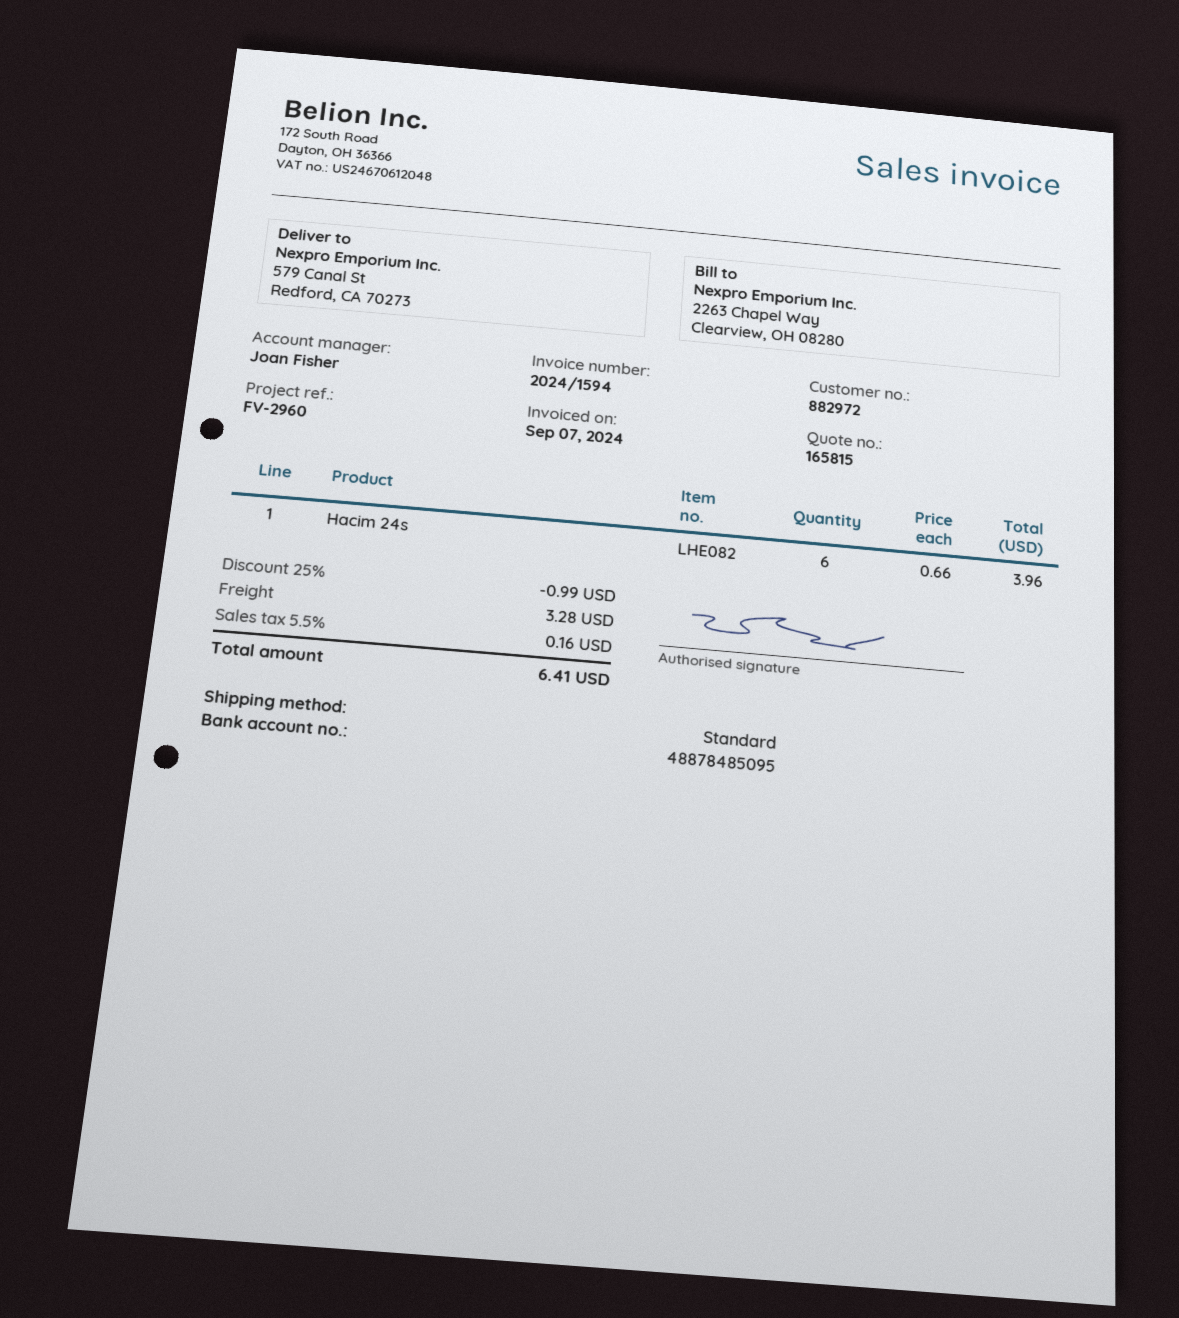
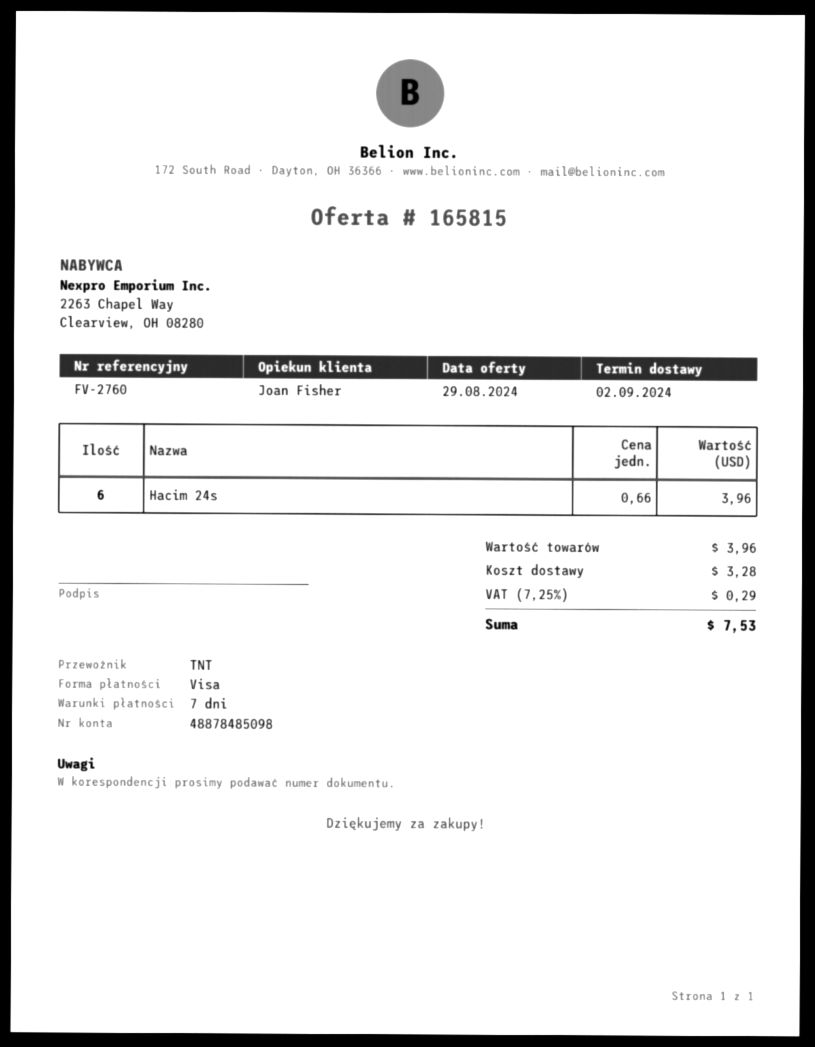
reference: FV-2960 -> FV-2760
bank account: 48878485095 -> 48878485098
shipping method: standard -> TNT
discount: 25% = 0.99 -> none
tax: 5.5% = 0.16 -> 7.25% = 0.29
total: 6.41 -> 7.53

